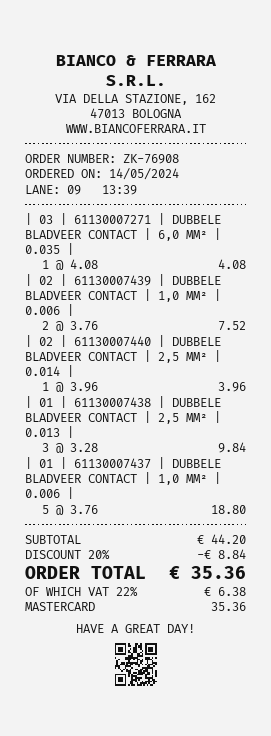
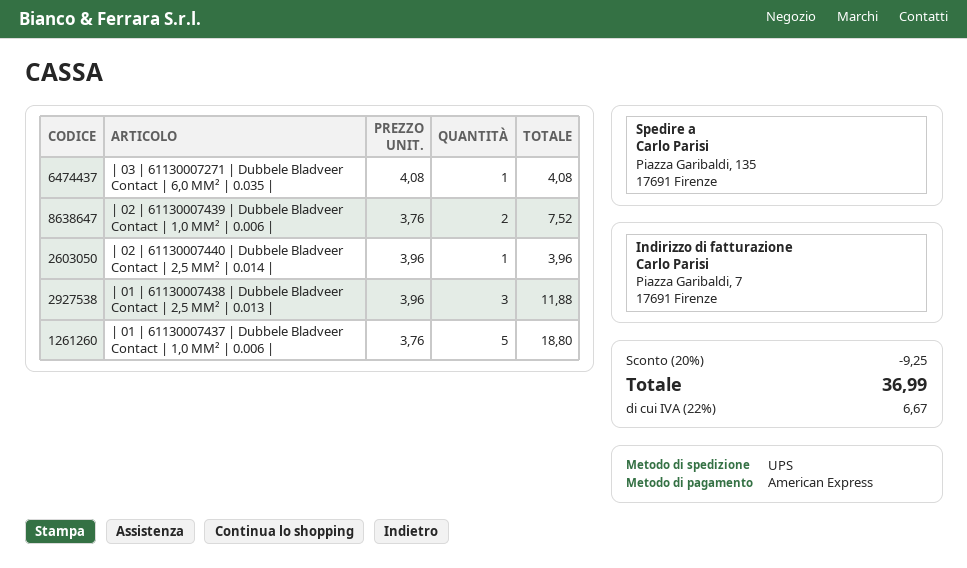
payment method: Mastercard -> American Express
| 01 | 61130007438 | DUBBELE BLADVEER CONTACT | 2,5 MM² | 0.013 |: 3 x 3.28 = 9.84 -> 3 x 3.96 = 11.88
discount: 20% = 8.84 -> 20% = 9.25
tax: 22% = 6.38 -> 22% = 6.67
total: 35.36 -> 36.99

